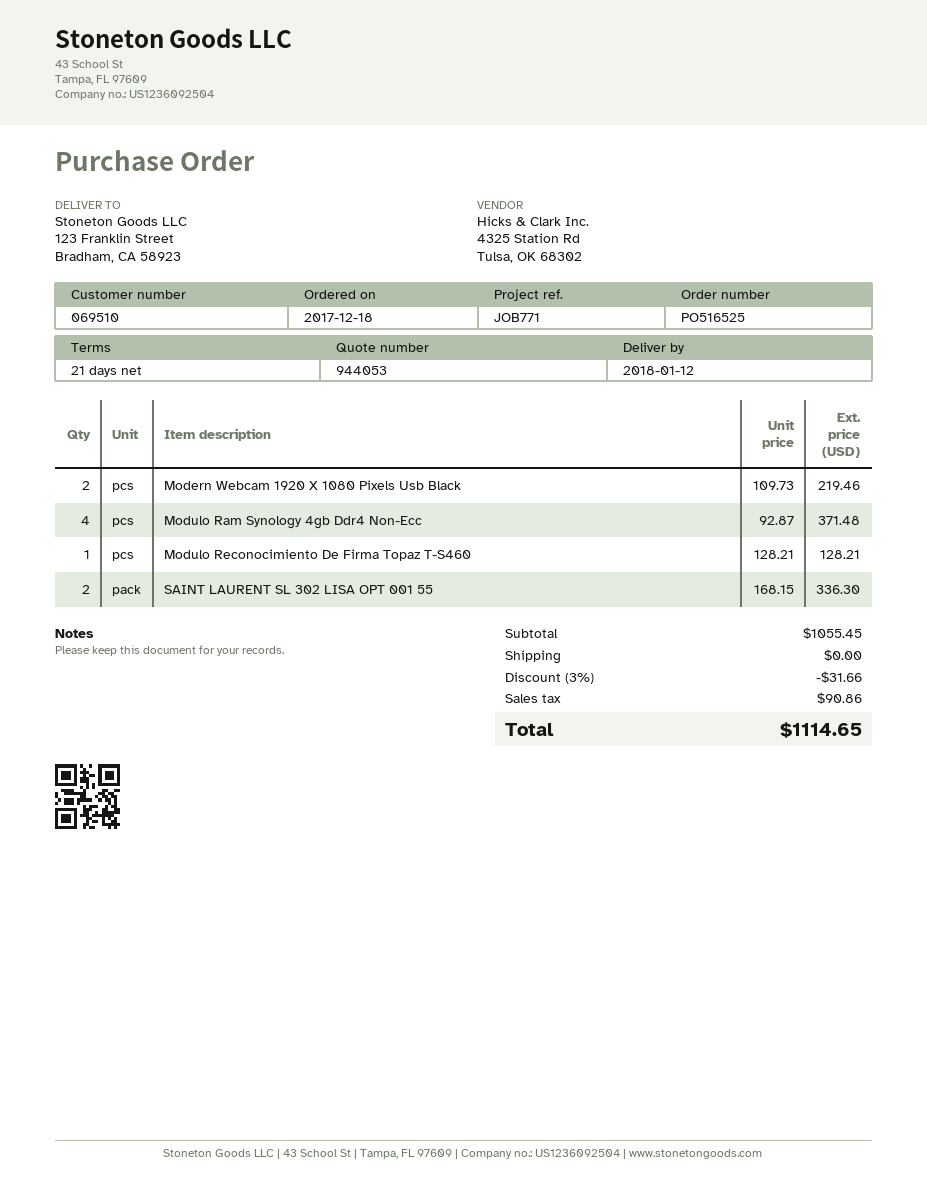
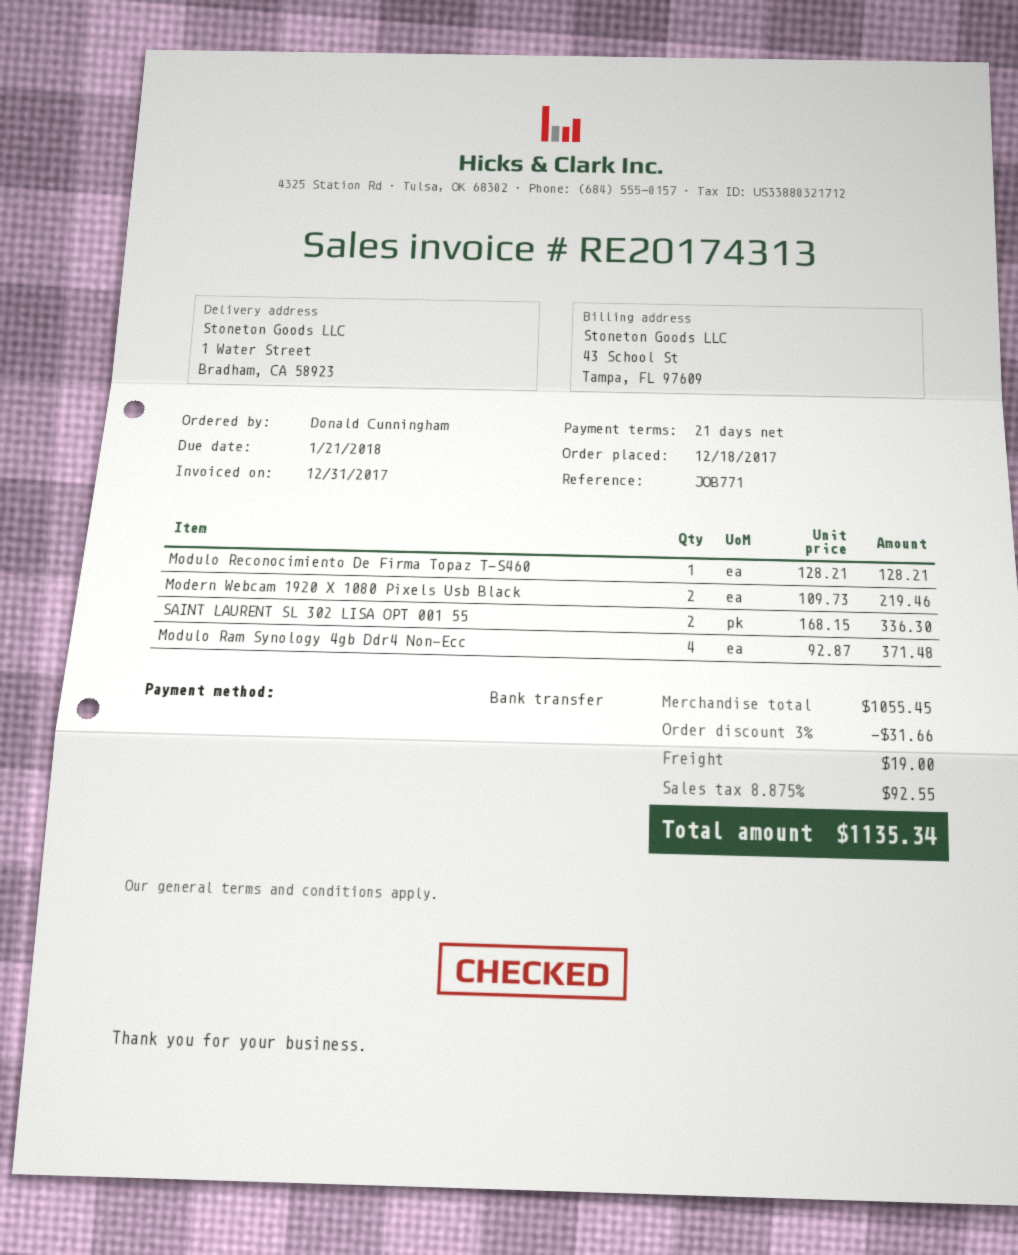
ship to: 123 Franklin Street, Bradham, CA 58923 -> 1 Water Street, Bradham, CA 58923
shipping: 0.00 -> 19.00
tax: 90.86 -> 92.55
total: 1114.65 -> 1135.34

